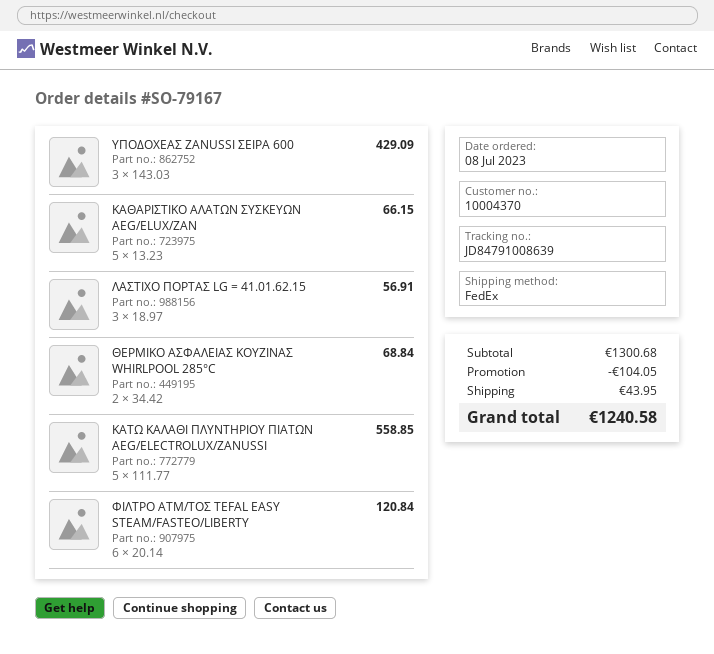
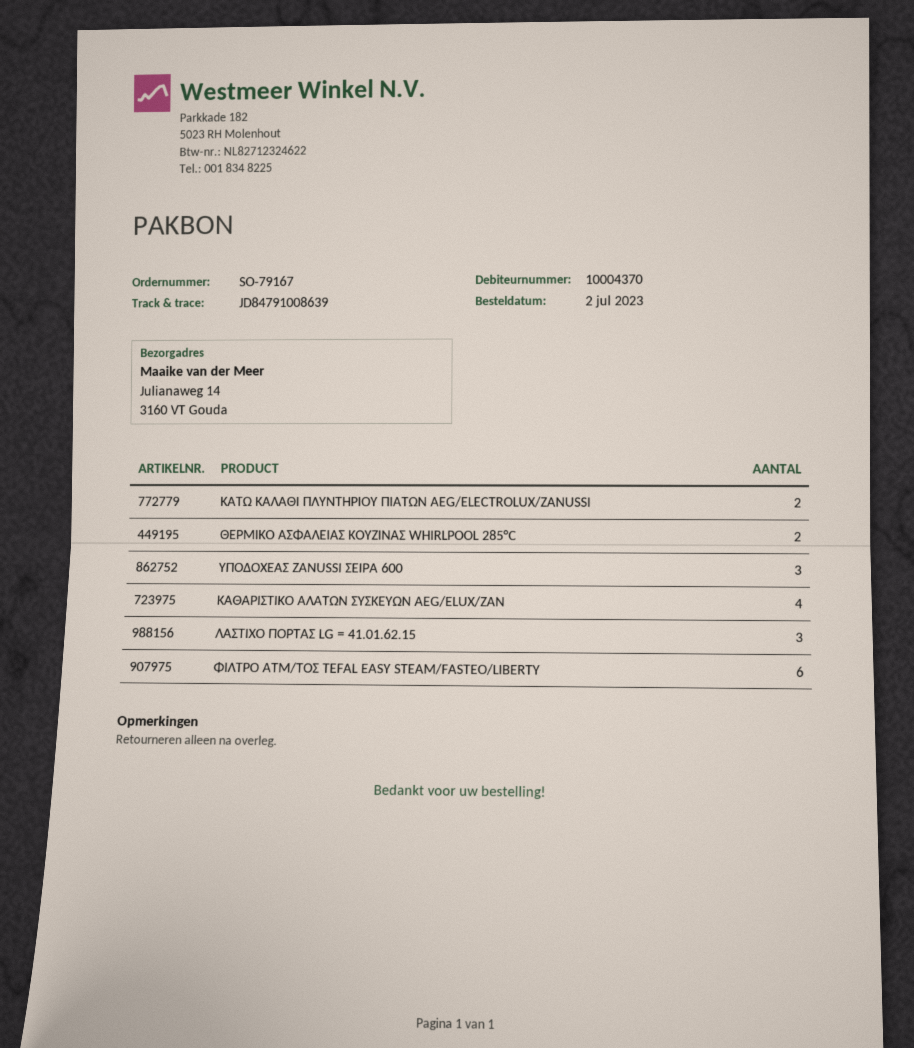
order date: 2023-07-08 -> 2023-07-02
ΚΑΘΑΡΙΣΤΙΚΟ ΑΛΑΤΩΝ ΣΥΣΚΕΥΩΝ AEG/ELUX/ZAN: 5 -> 4
ΚΑΤΩ ΚΑΛΑΘΙ ΠΛΥΝΤΗΡΙΟΥ ΠΙΑΤΩΝ AEG/ELECTROLUX/ZANUSSI: 5 -> 2

